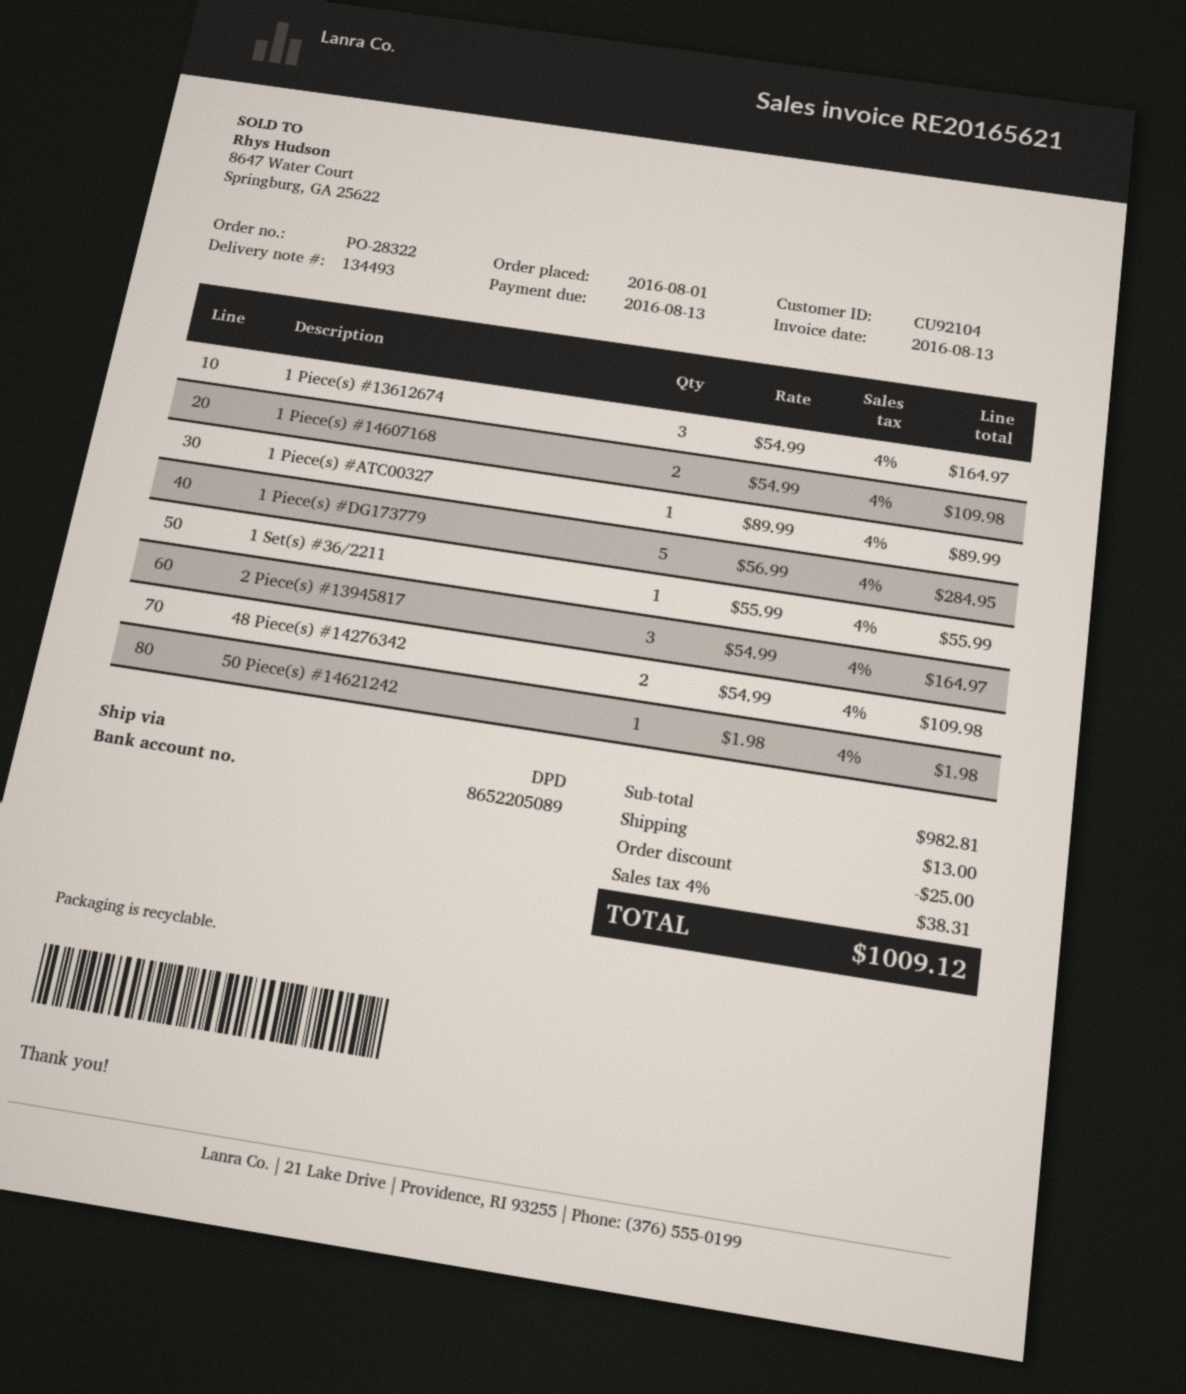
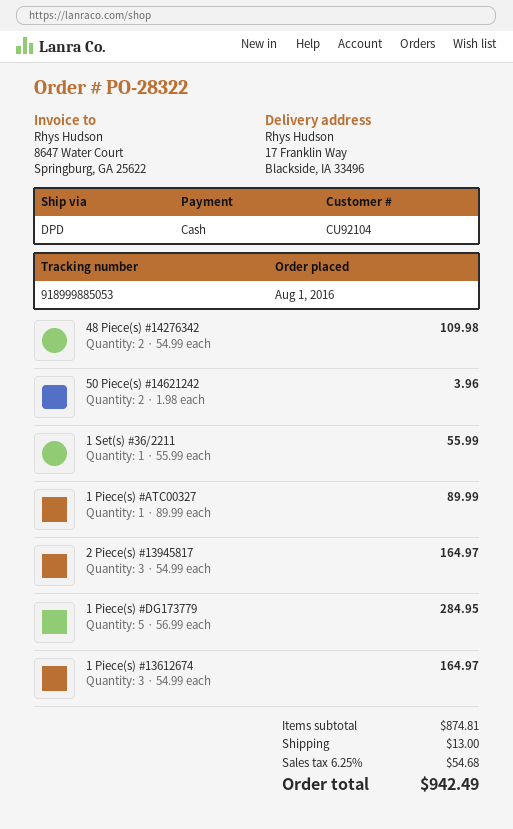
1 Piece(s) #14607168: 2 x 54.99 = 109.98 -> none
50 Piece(s) #14621242: 1 x 1.98 = 1.98 -> 2 x 1.98 = 3.96
subtotal: 982.81 -> 874.81
discount: 25.00 -> none
tax: 4% = 38.31 -> 6.25% = 54.68
total: 1009.12 -> 942.49

